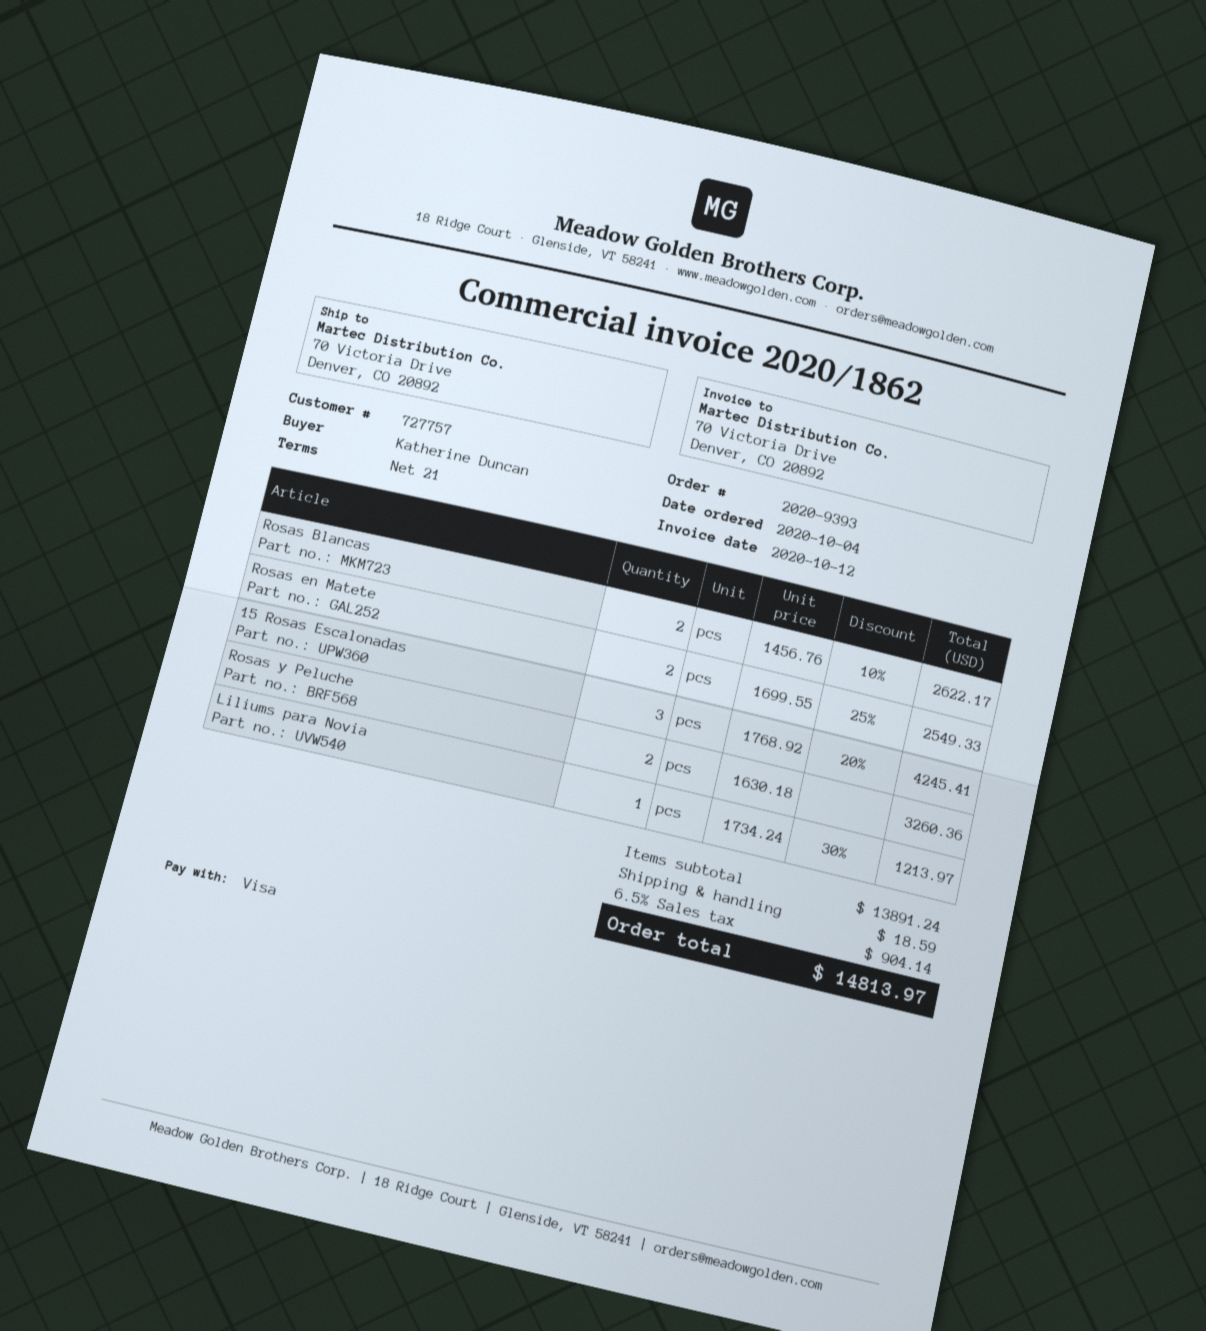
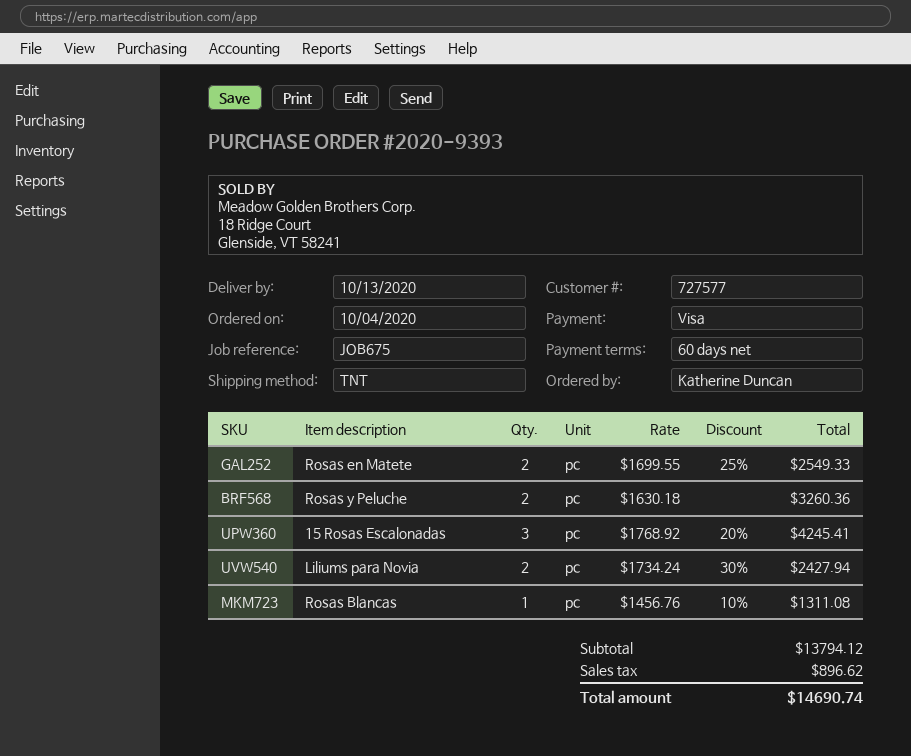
payment terms: 21 days -> 60 days
customer number: 727757 -> 727577
Rosas Blancas: 2 x 1456.76 - 10% = 2622.17 -> 1 x 1456.76 - 10% = 1311.08
Liliums para Novia: 1 x 1734.24 - 30% = 1213.97 -> 2 x 1734.24 - 30% = 2427.94
subtotal: 13891.24 -> 13794.12
shipping: 18.59 -> none
tax: 904.14 -> 896.62
total: 14813.97 -> 14690.74

